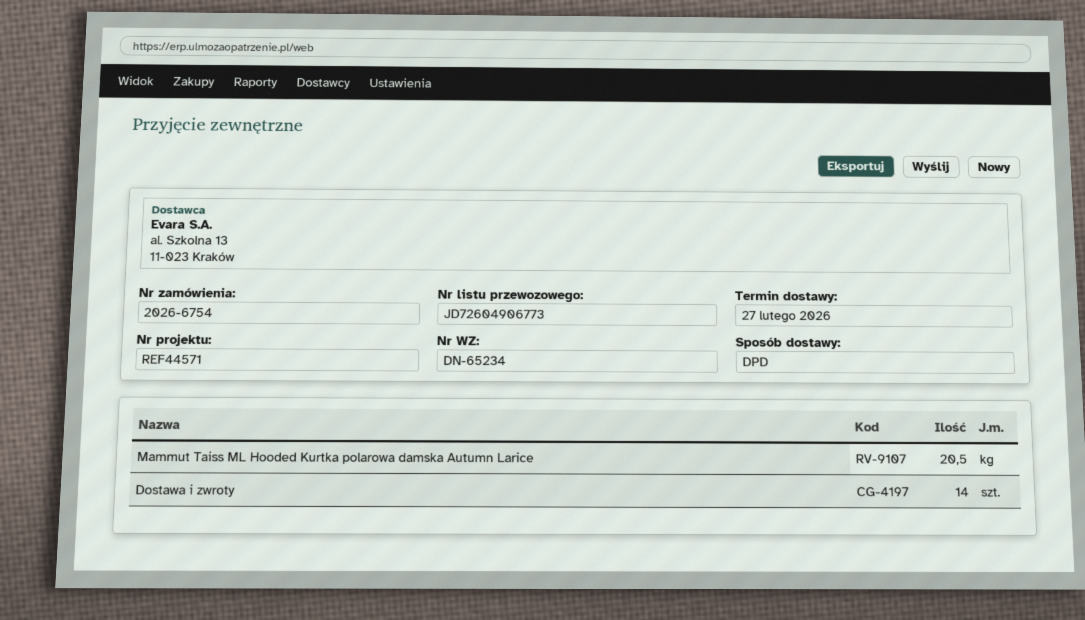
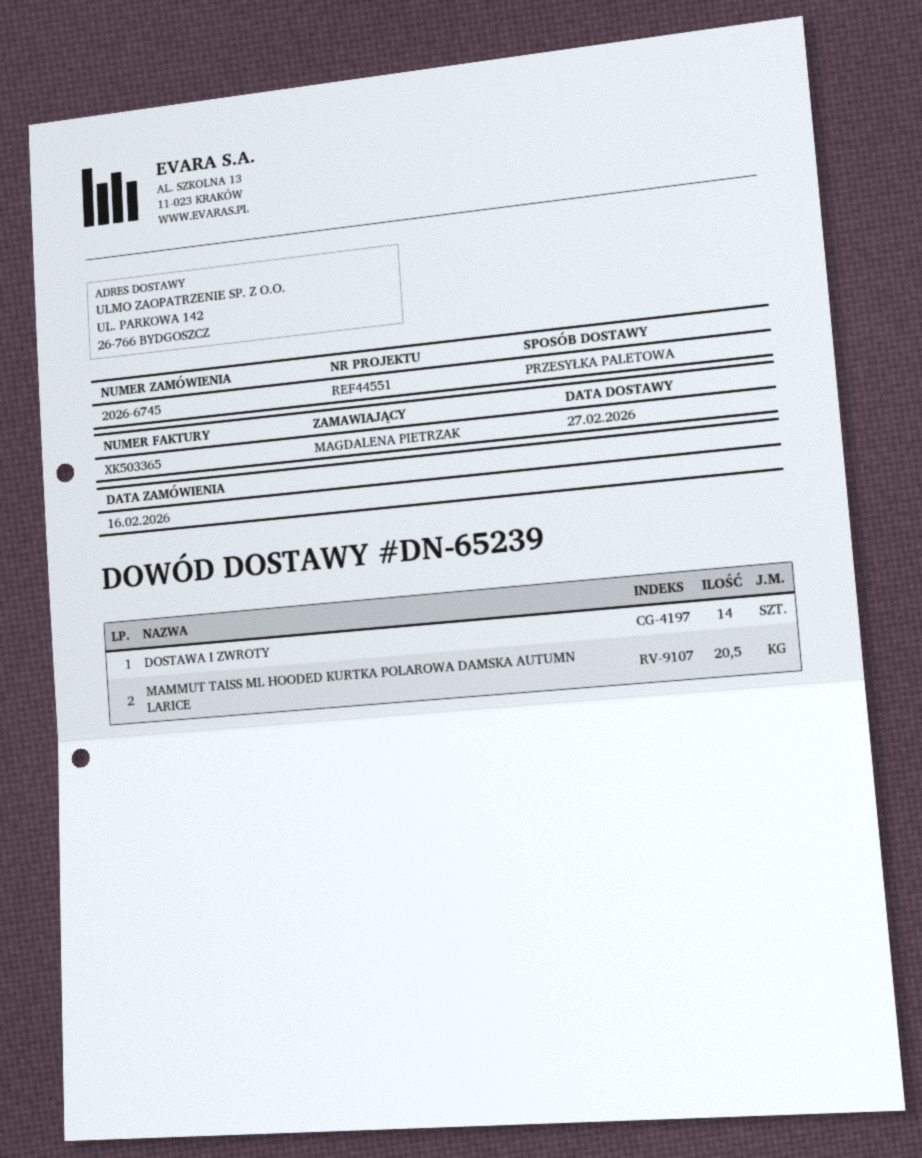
order number: 2026-6754 -> 2026-6745
delivery note number: DN-65234 -> DN-65239
reference: REF44571 -> REF44551
shipping method: DPD -> pallet freight

